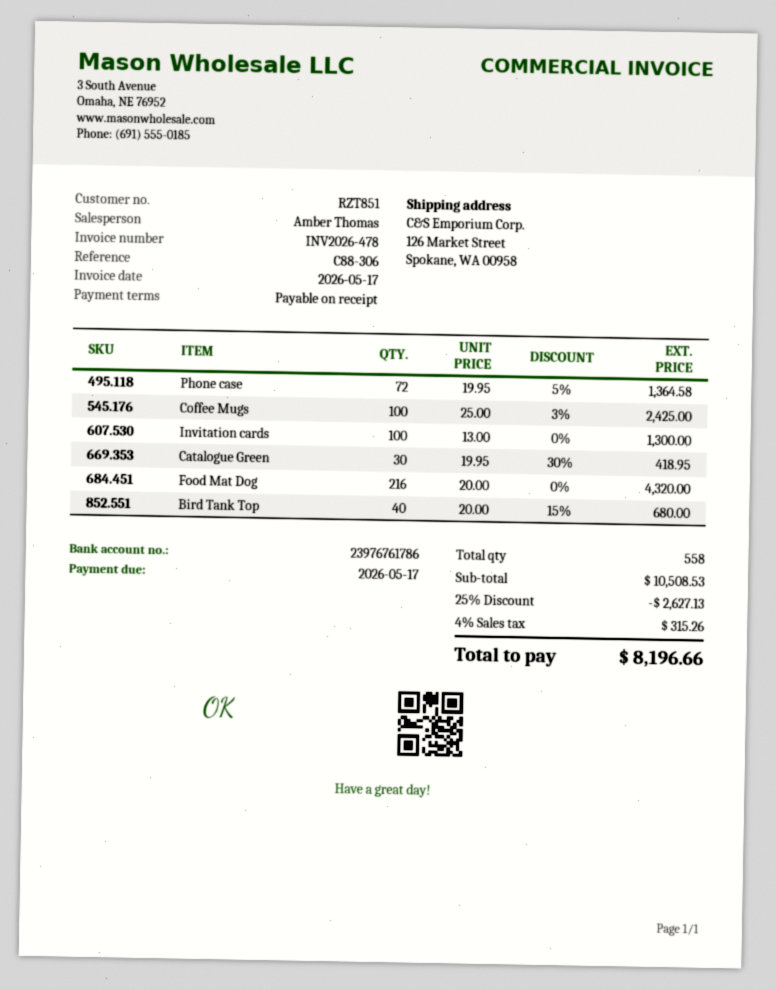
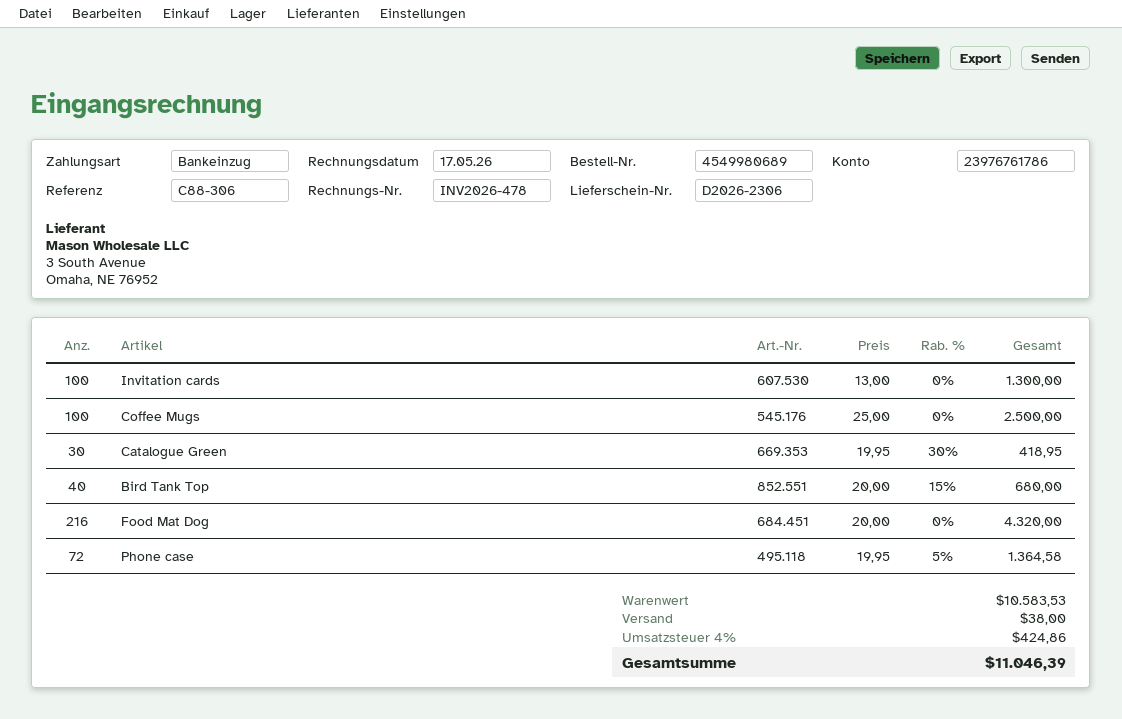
Coffee Mugs: 100 x 25.00 - 3% = 2425.00 -> 100 x 25.00 = 2500.00
subtotal: 10508.53 -> 10583.53
discount: 25% = 2627.13 -> none
shipping: none -> 38.00
tax: 4% = 315.26 -> 4% = 424.86
total: 8196.66 -> 11046.39

